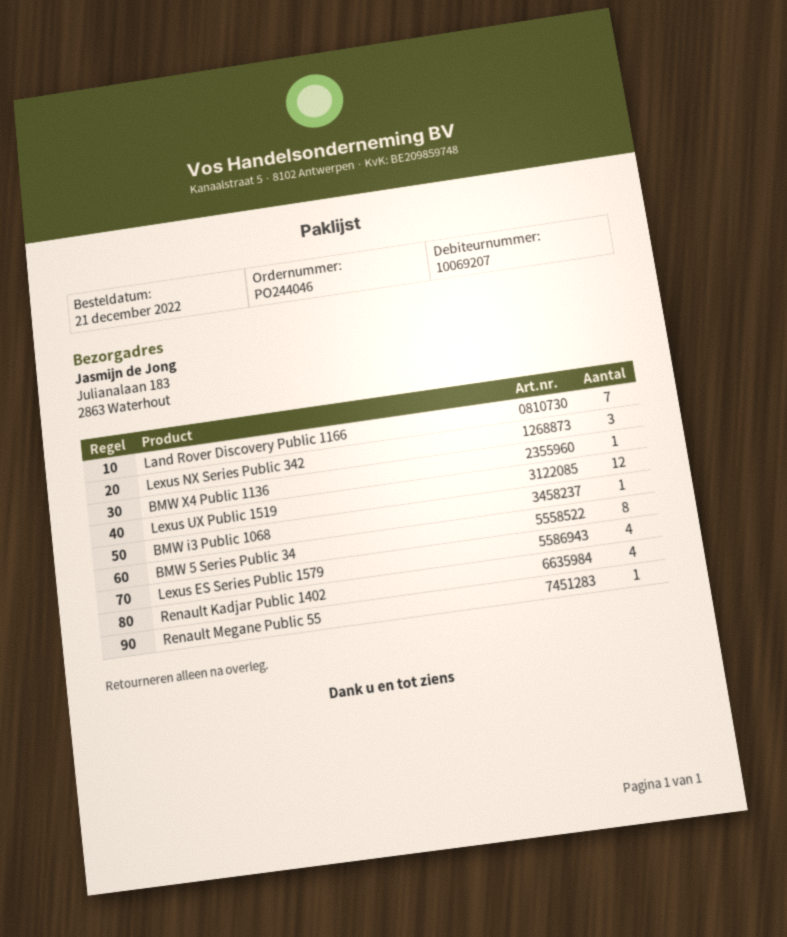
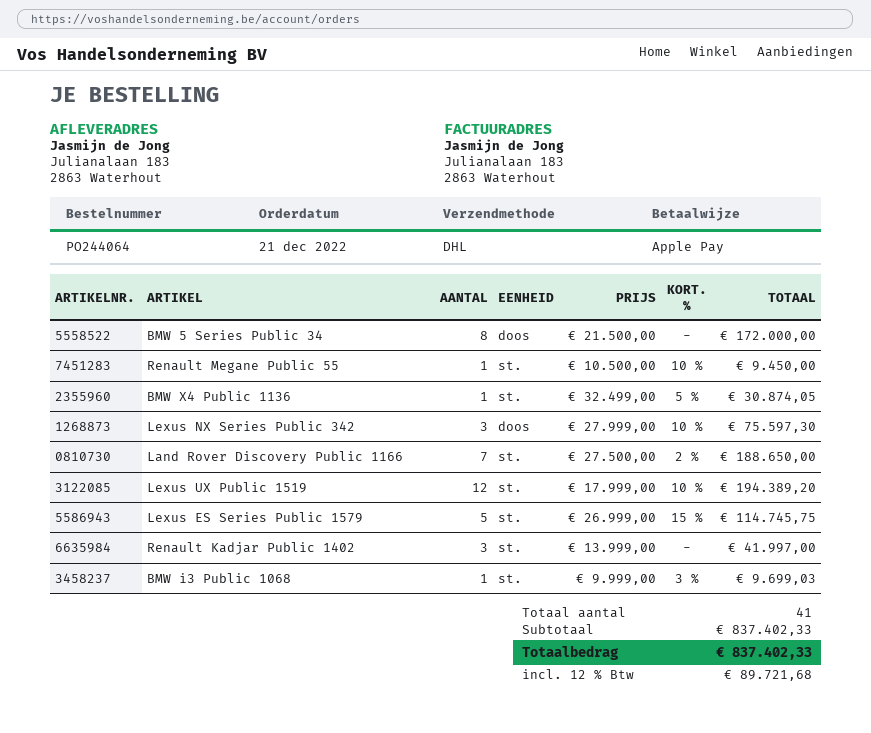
order number: PO244046 -> PO244064
Lexus ES Series Public 1579: 4 -> 5
Renault Kadjar Public 1402: 4 -> 3

